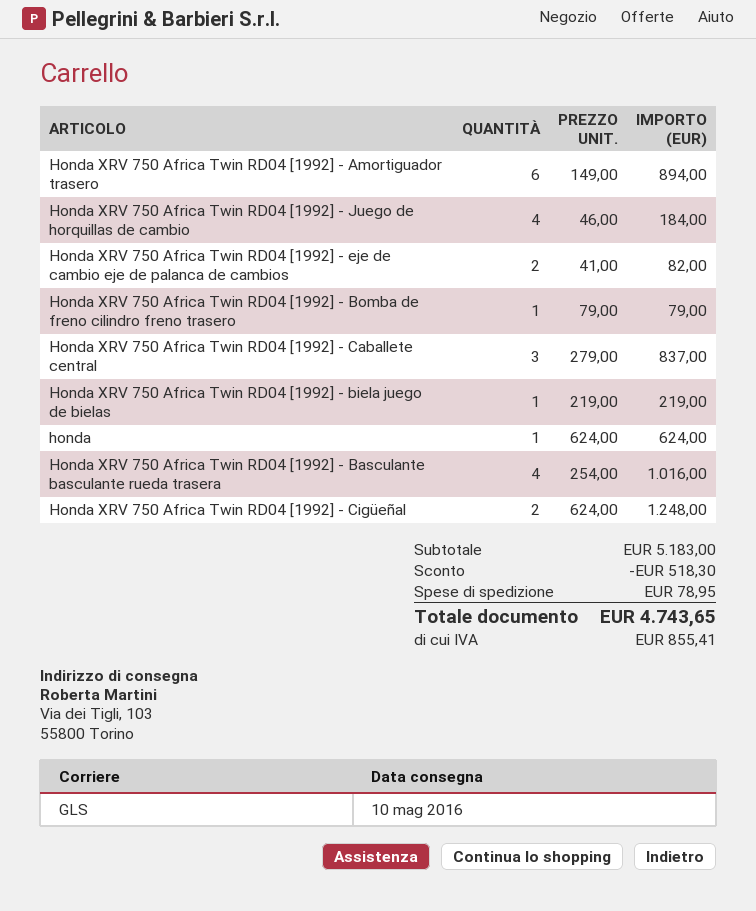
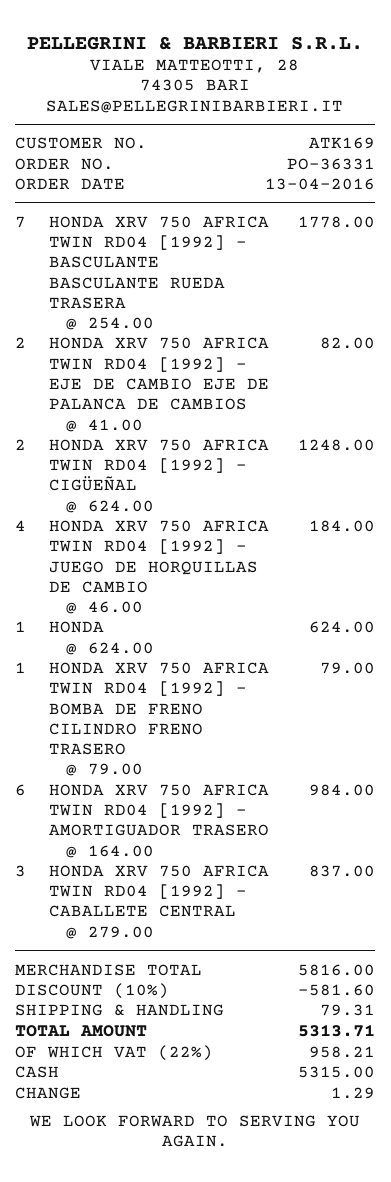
Honda XRV 750 Africa Twin RD04 [1992] - Amortiguador trasero: 6 x 149.00 = 894.00 -> 6 x 164.00 = 984.00
Honda XRV 750 Africa Twin RD04 [1992] - biela juego de bielas: 1 x 219.00 = 219.00 -> none
Honda XRV 750 Africa Twin RD04 [1992] - Basculante basculante rueda trasera: 4 x 254.00 = 1016.00 -> 7 x 254.00 = 1778.00
subtotal: 5183.00 -> 5816.00
discount: 518.30 -> 581.60
shipping: 78.95 -> 79.31
tax: 855.41 -> 958.21
total: 4743.65 -> 5313.71

